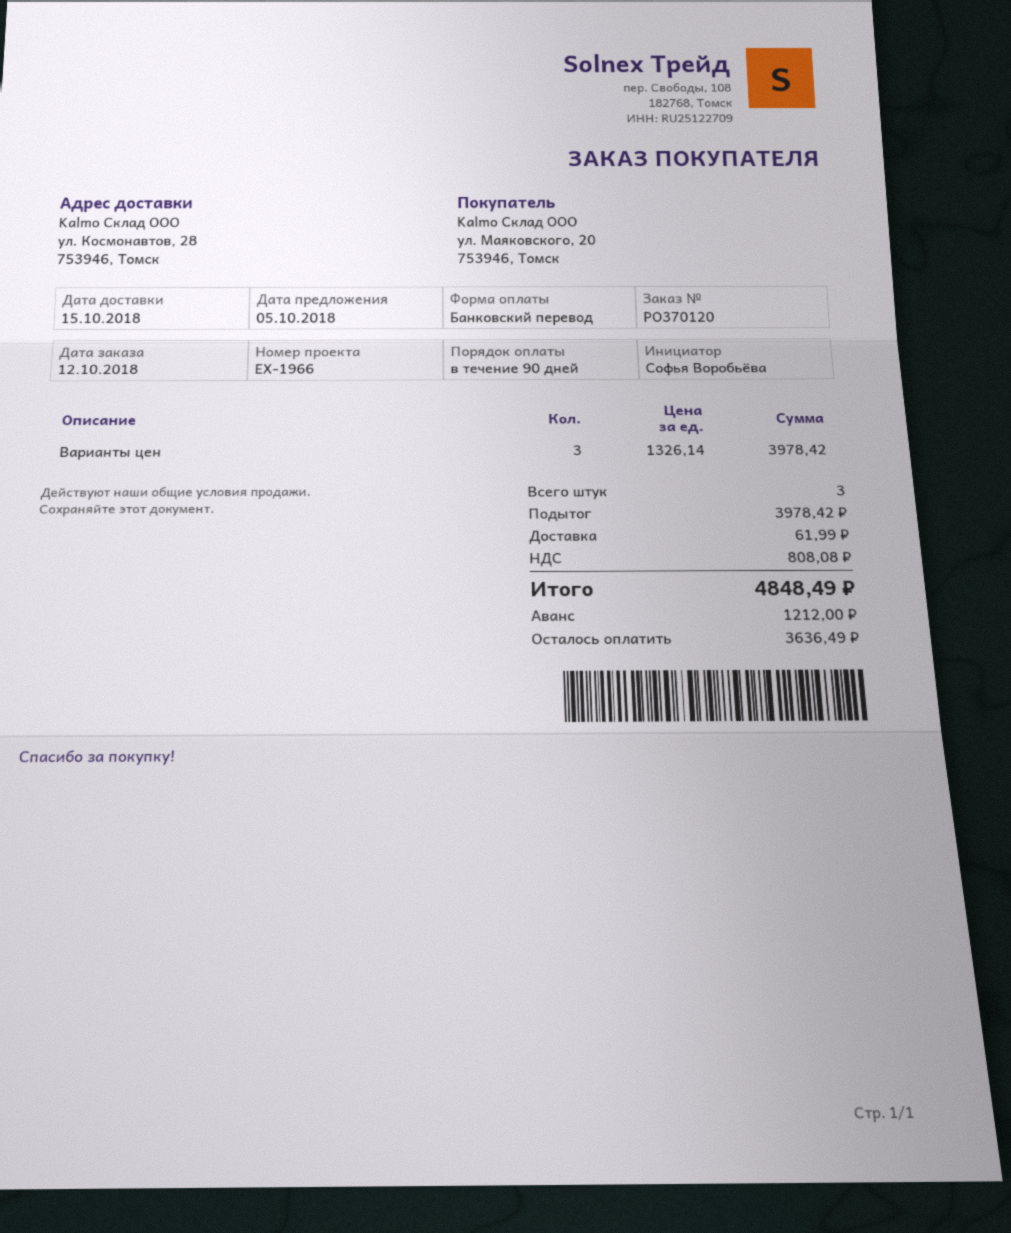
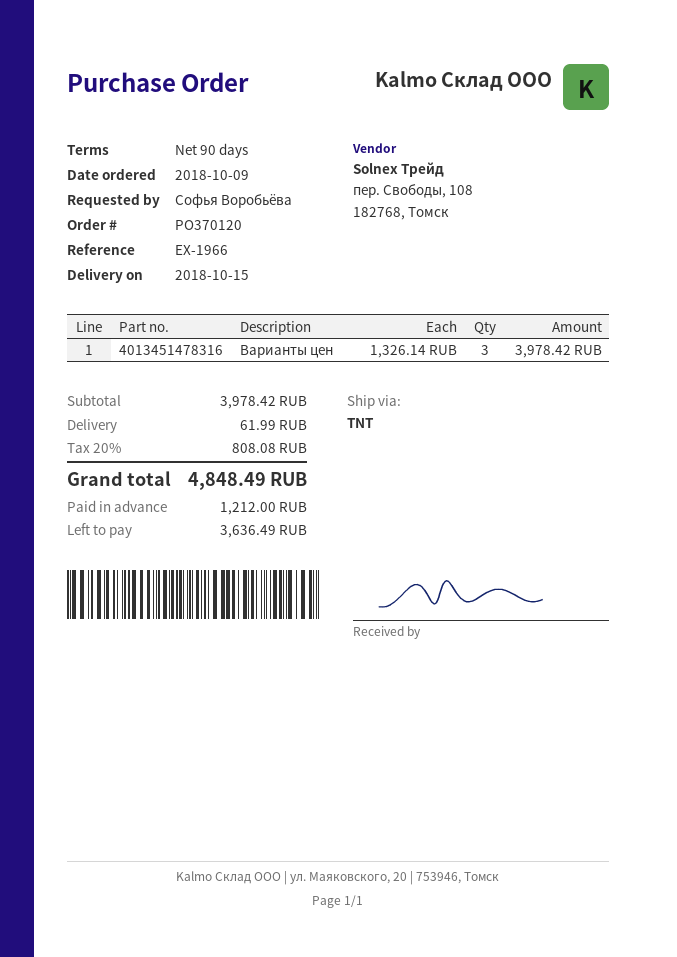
order date: 2018-10-12 -> 2018-10-09

